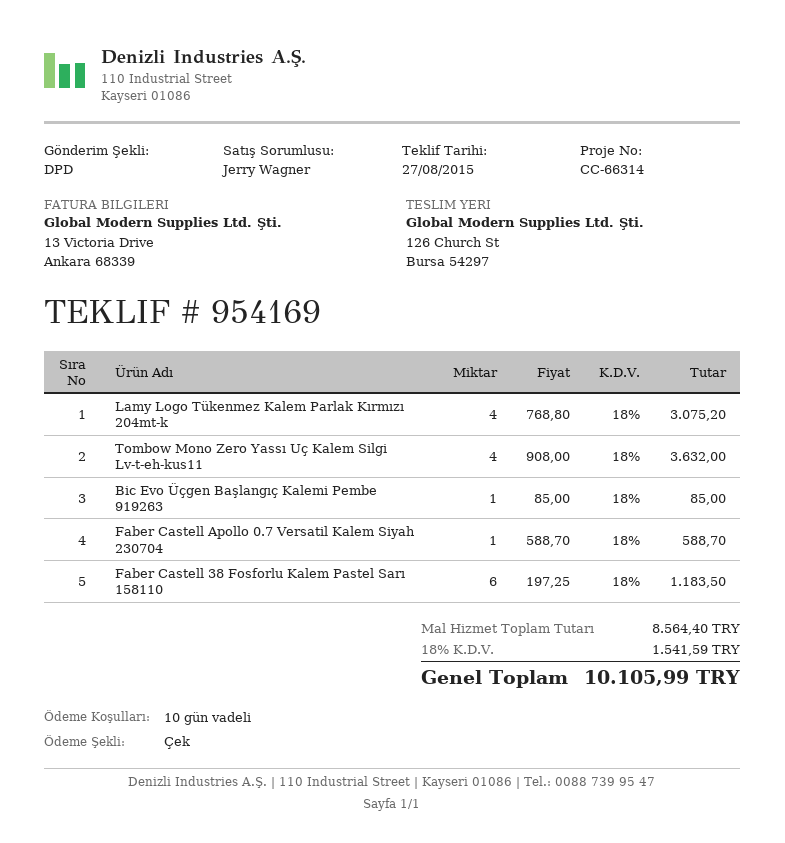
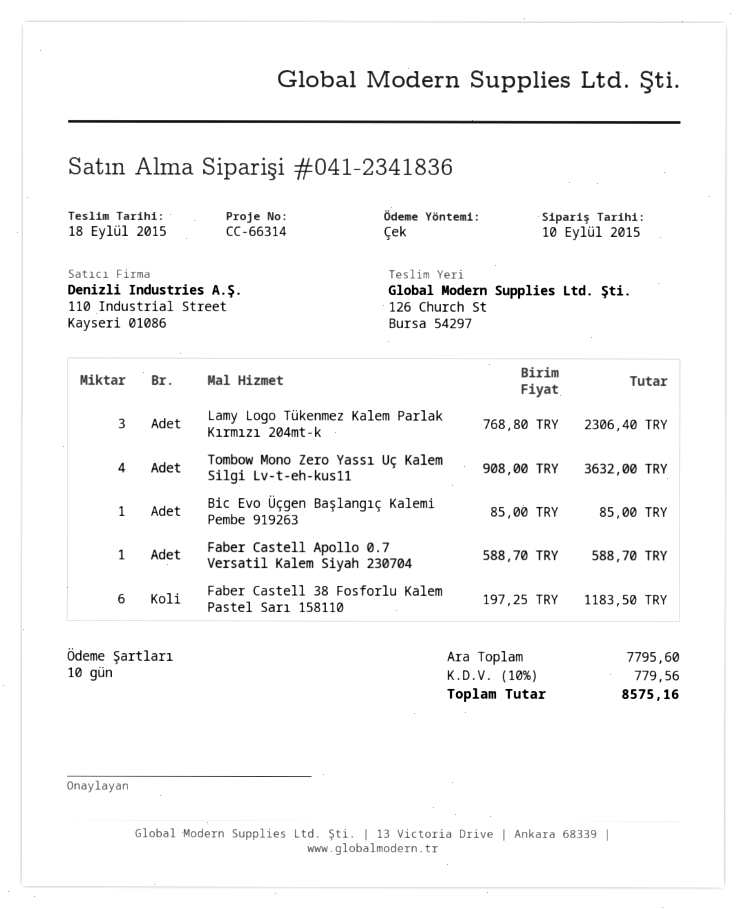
Lamy Logo Tükenmez Kalem Parlak Kırmızı 204mt-k: 4 x 768.80 = 3075.20 -> 3 x 768.80 = 2306.40
subtotal: 8564.40 -> 7795.60
tax: 18% = 1541.59 -> 10% = 779.56
total: 10105.99 -> 8575.16

